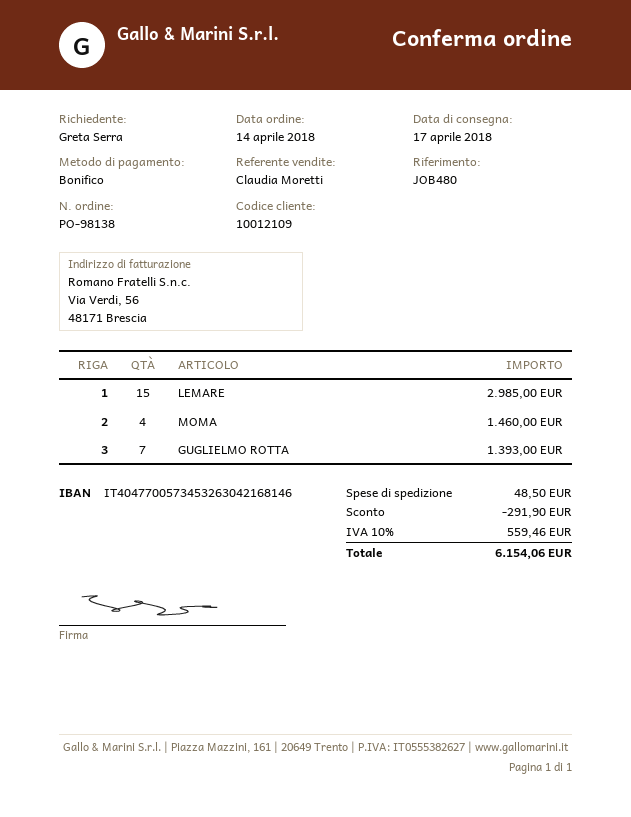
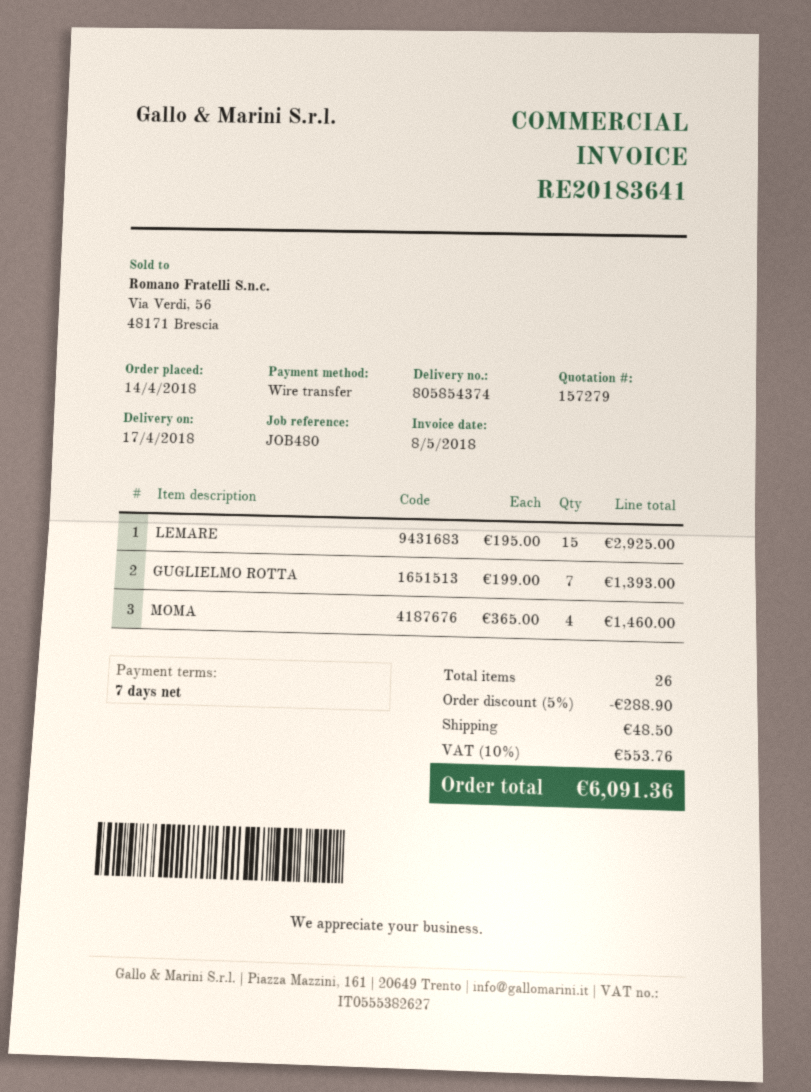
LEMARE: 15 for 2985.00 -> 15 for 2925.00
discount: 291.90 -> 288.90
tax: 10% = 559.46 -> 10% = 553.76
total: 6154.06 -> 6091.36

